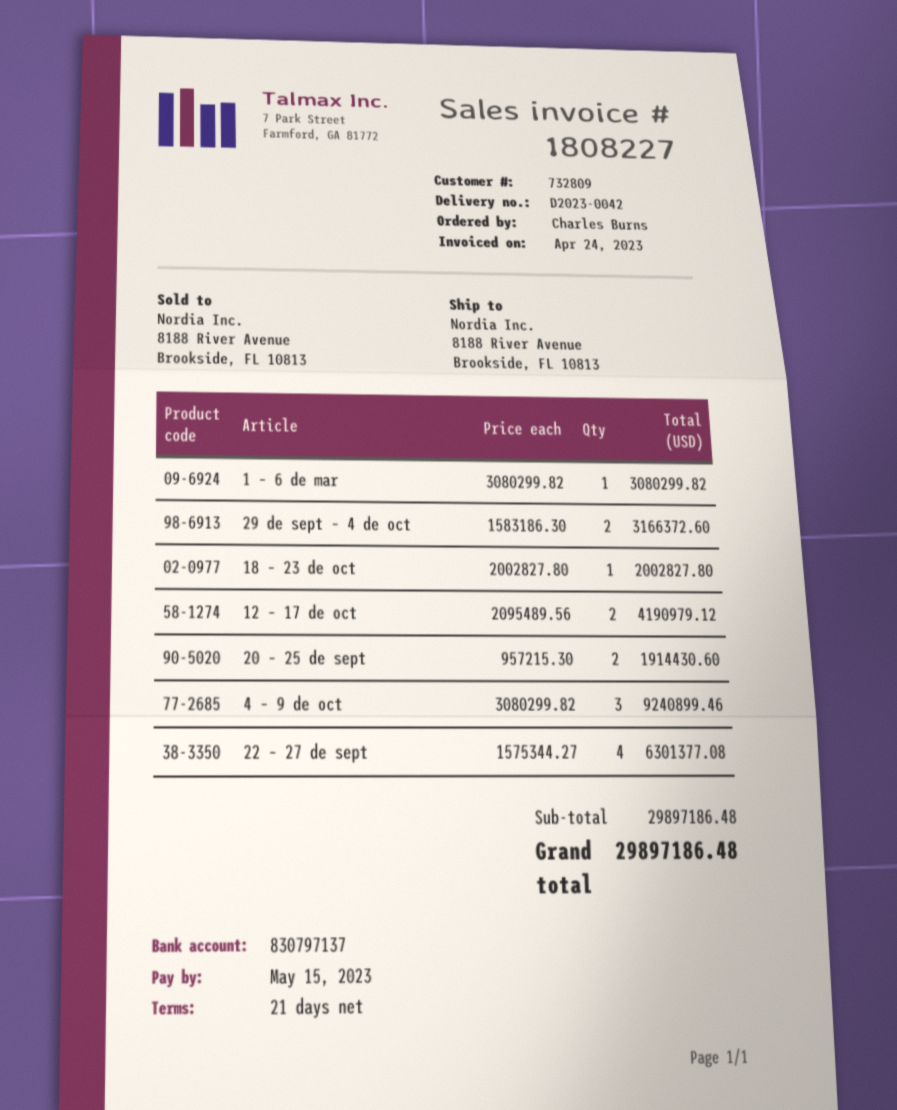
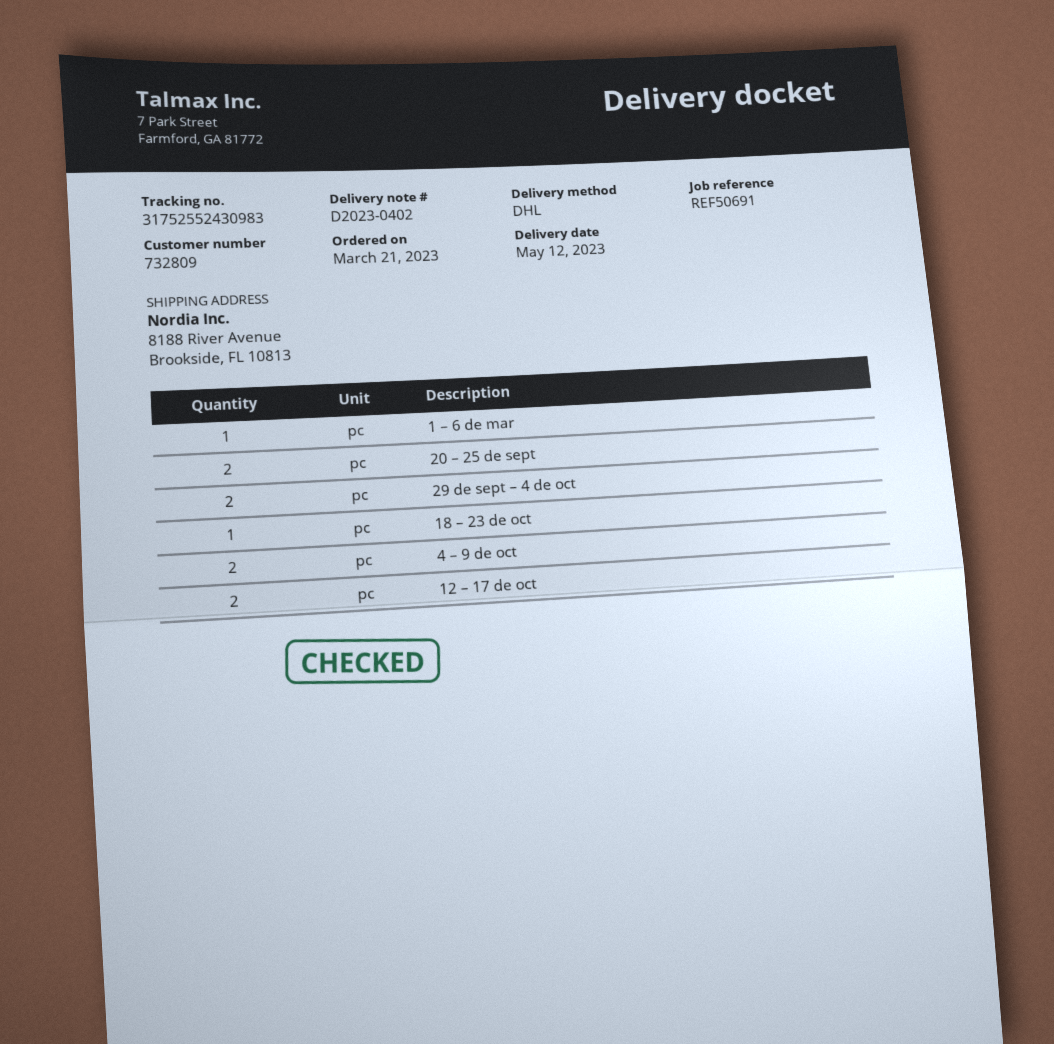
delivery note number: D2023-0042 -> D2023-0402
4 – 9 de oct: 3 -> 2
22 – 27 de sept: 4 -> none

